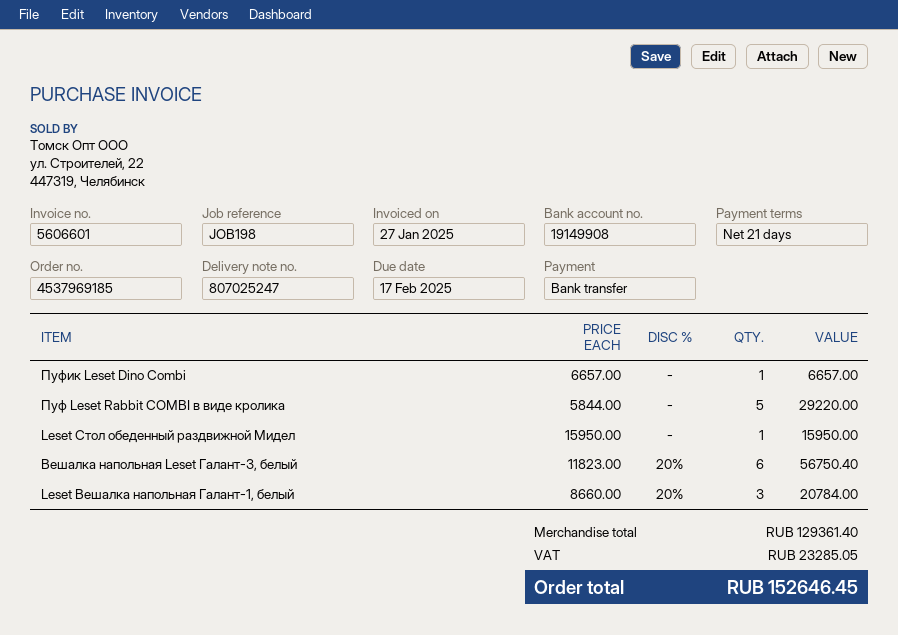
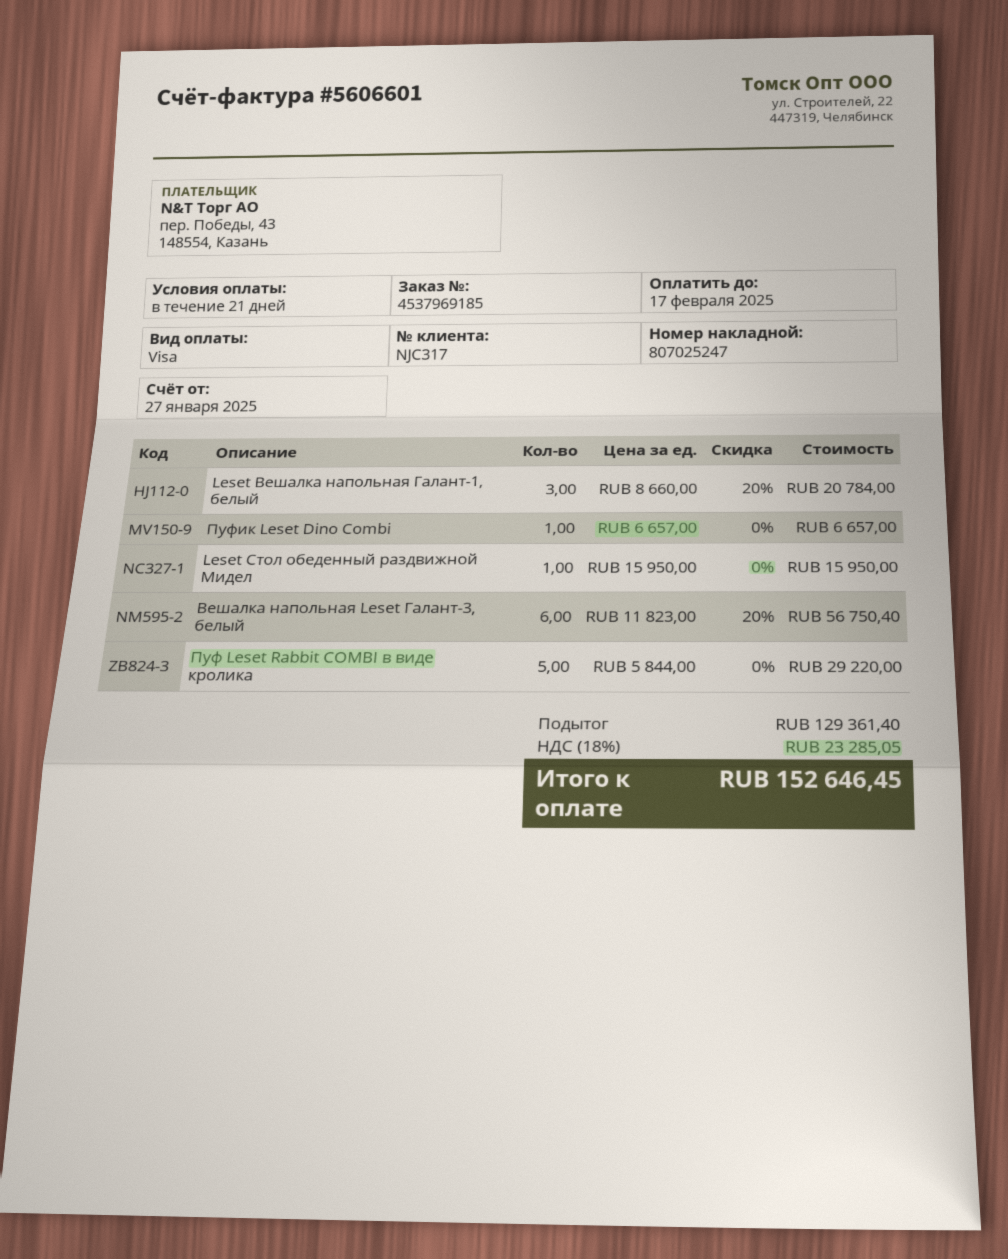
payment method: bank transfer -> Visa

